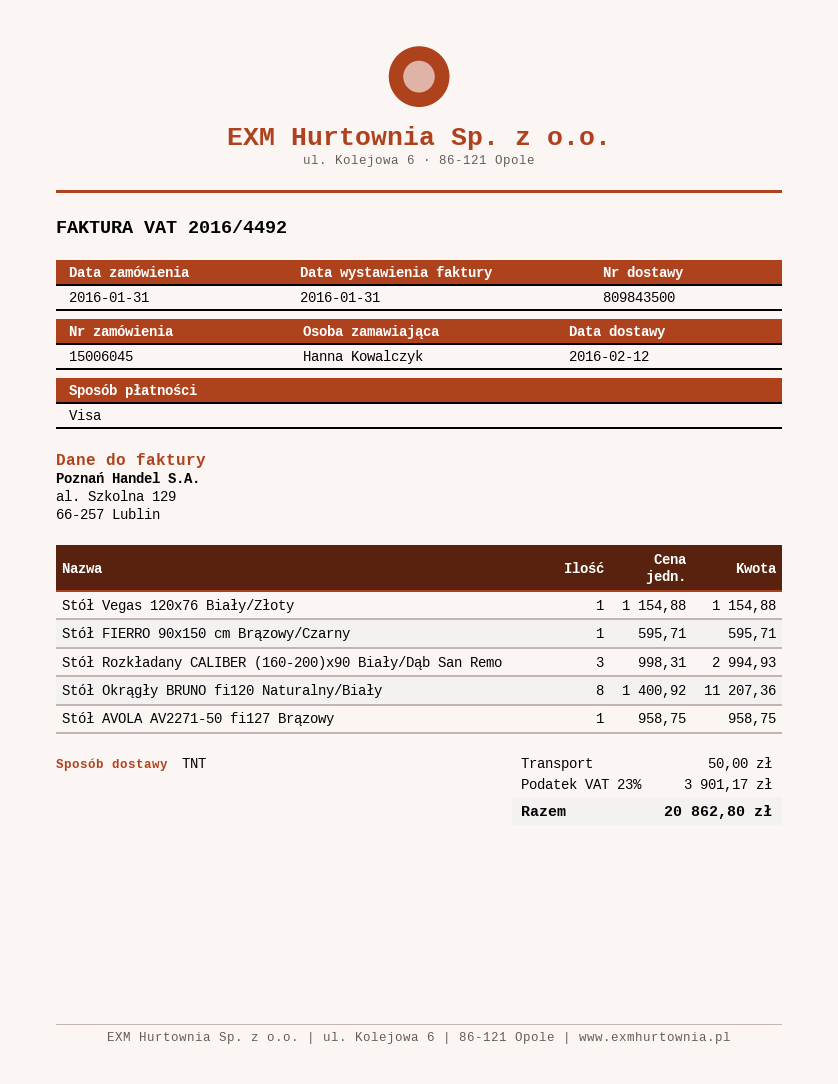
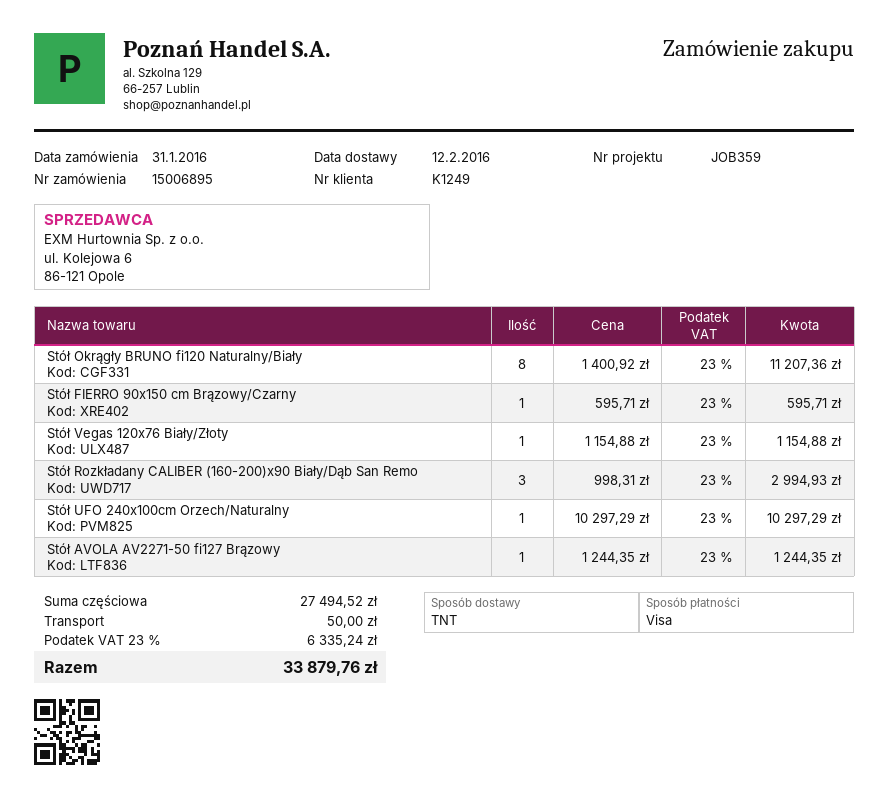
order number: 15006045 -> 15006895
Stół AVOLA AV2271-50 fi127 Brązowy: 1 x 958.75 = 958.75 -> 1 x 1244.35 = 1244.35
Stół UFO 240x100cm Orzech/Naturalny: none -> 1 x 10297.29 = 10297.29
tax: 23% = 3901.17 -> 23% = 6335.24
total: 20862.80 -> 33879.76

